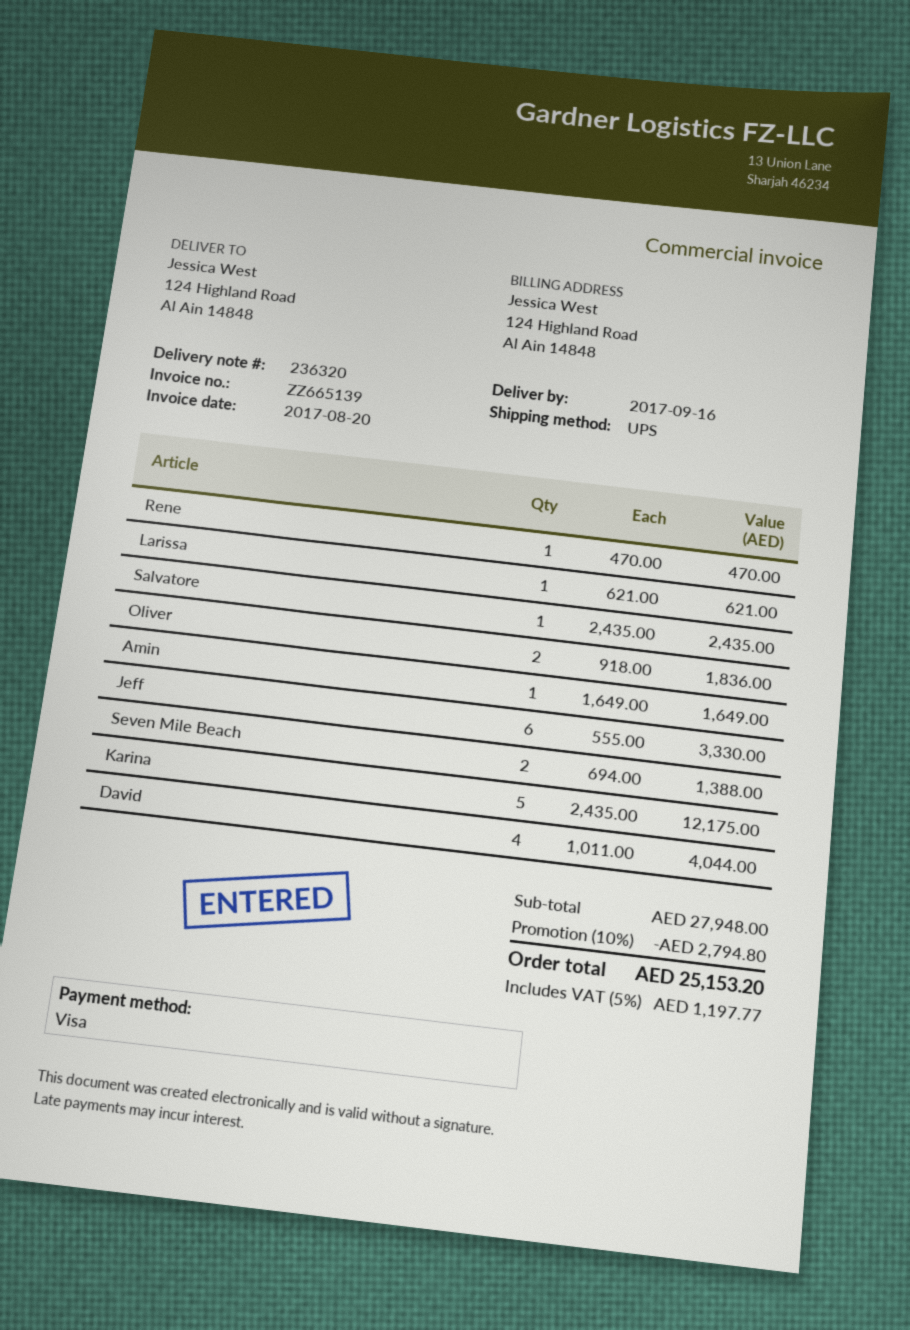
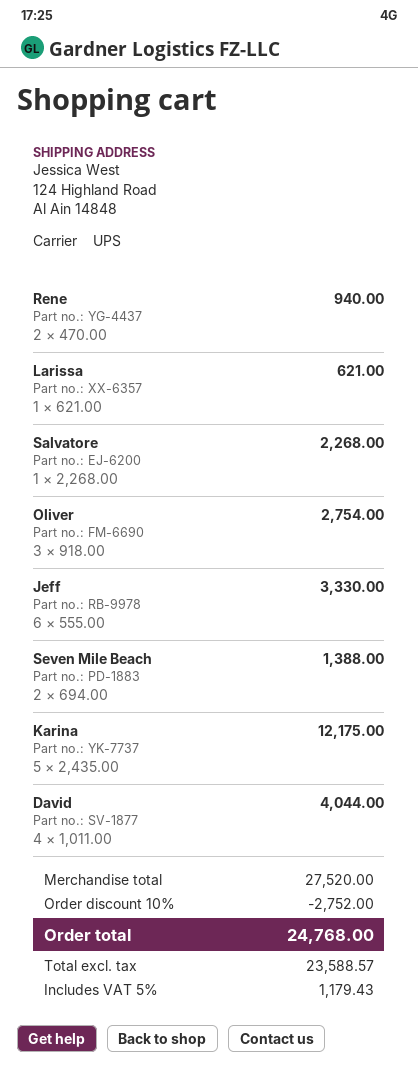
Rene: 1 x 470.00 = 470.00 -> 2 x 470.00 = 940.00
Salvatore: 1 x 2435.00 = 2435.00 -> 1 x 2268.00 = 2268.00
Oliver: 2 x 918.00 = 1836.00 -> 3 x 918.00 = 2754.00
Amin: 1 x 1649.00 = 1649.00 -> none
subtotal: 27948.00 -> 27520.00
discount: 10% = 2794.80 -> 10% = 2752.00
tax: 5% = 1197.77 -> 5% = 1179.43
total: 25153.20 -> 24768.00

